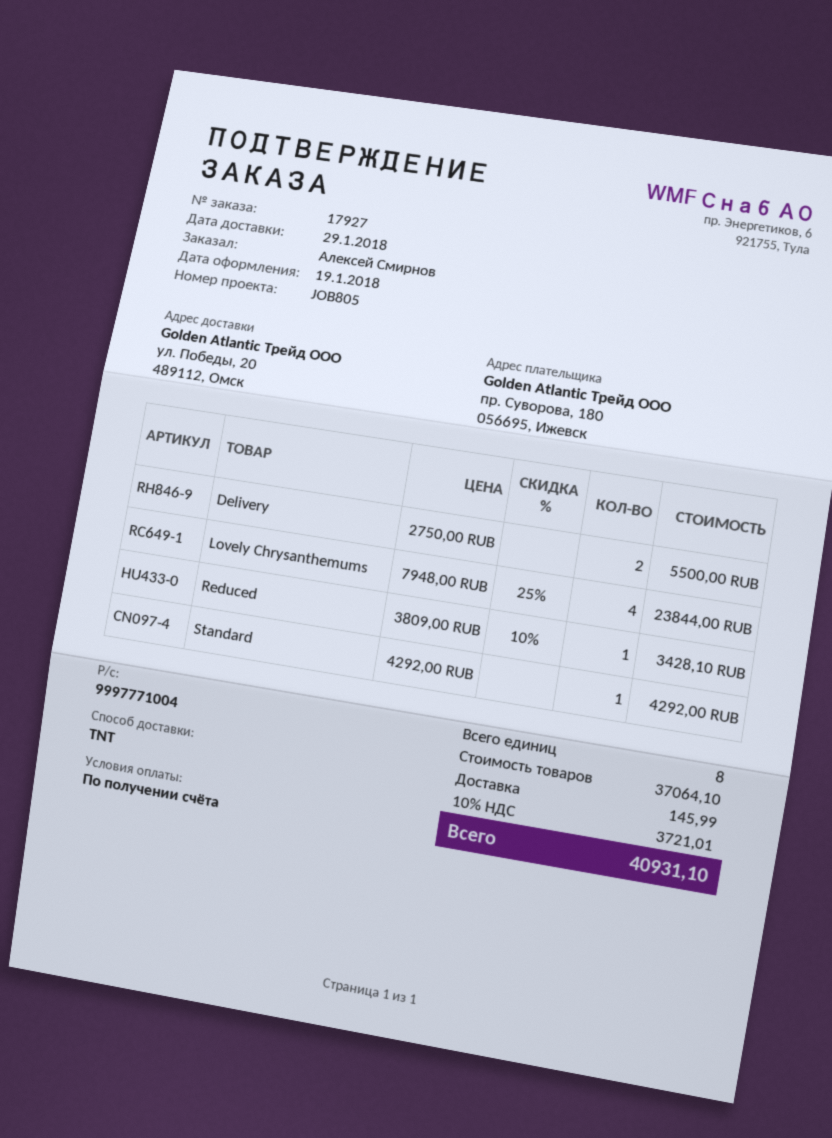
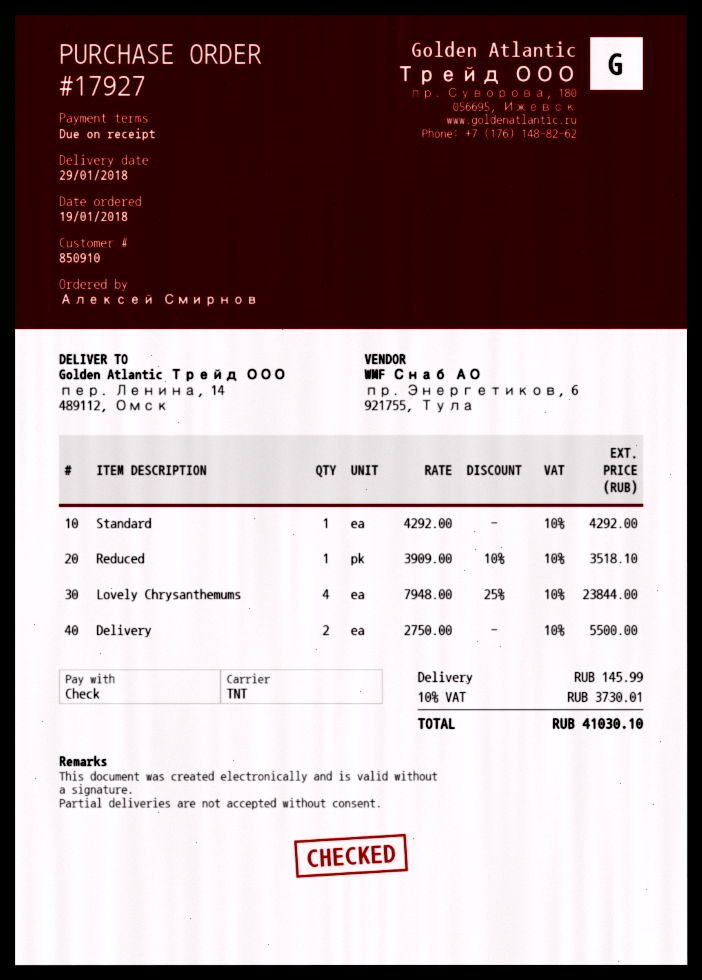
ship to: ул. Победы, 20, 489112, Омск -> пер. Ленина, 14, 489112, Омск
Reduced: 1 x 3809.00 - 10% = 3428.10 -> 1 x 3909.00 - 10% = 3518.10
tax: 10% = 3721.01 -> 10% = 3730.01
total: 40931.10 -> 41030.10

